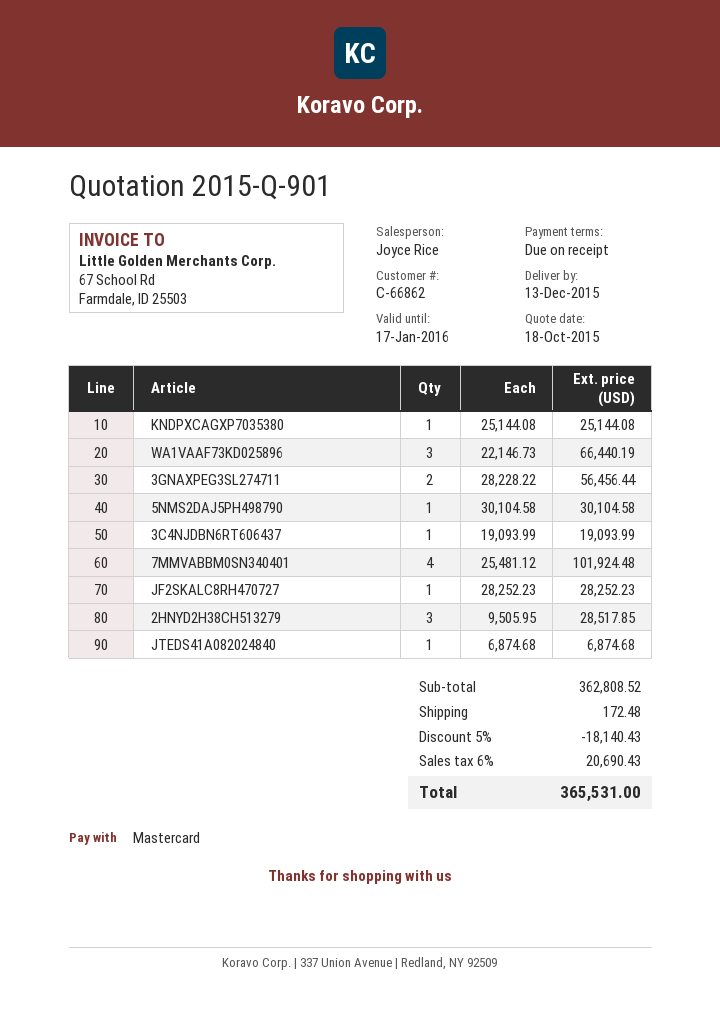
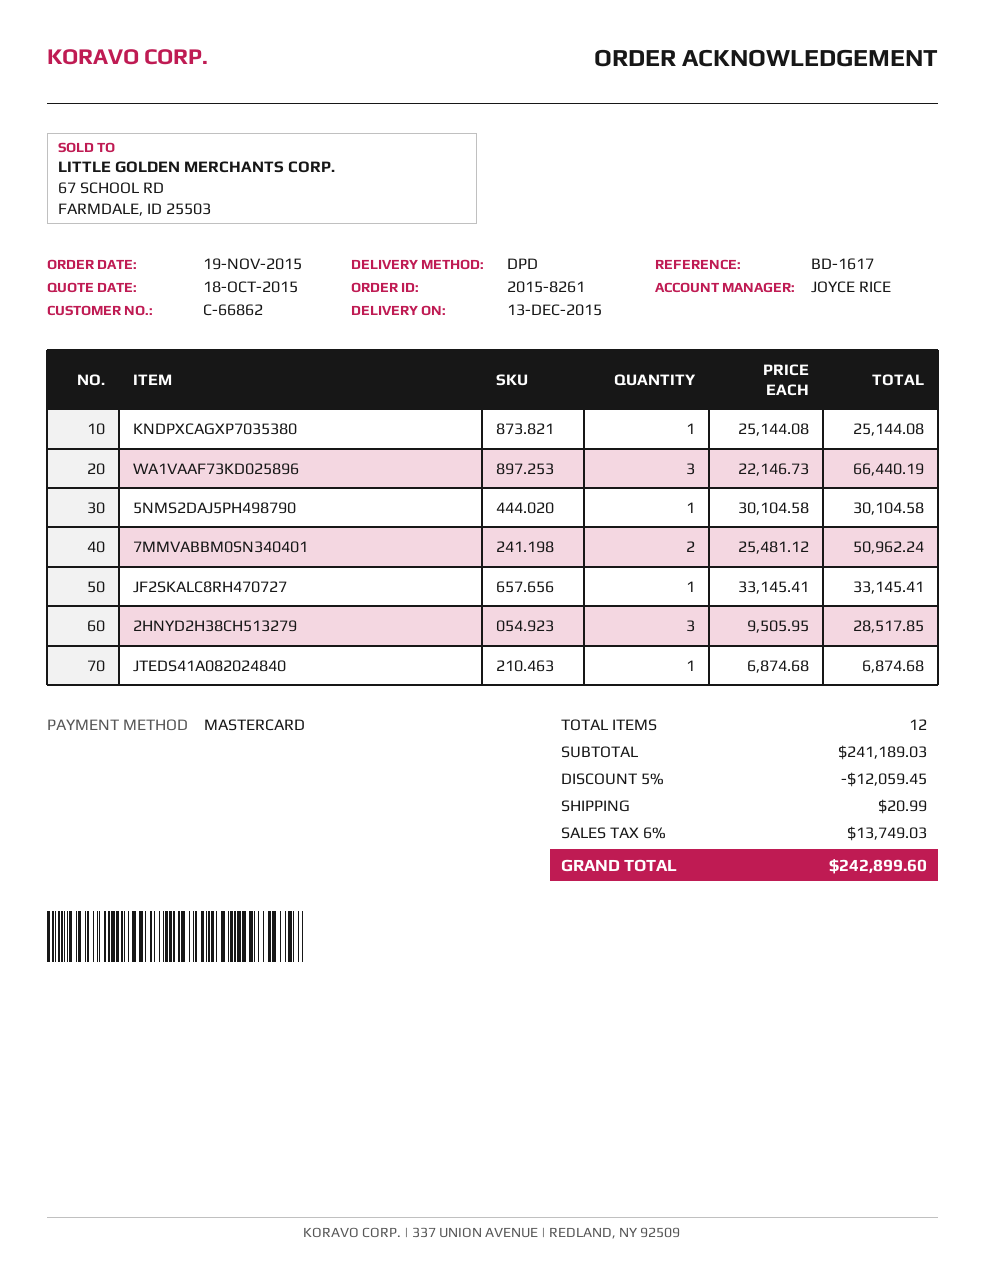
3GNAXPEG3SL274711: 2 x 28228.22 = 56456.44 -> none
3C4NJDBN6RT606437: 1 x 19093.99 = 19093.99 -> none
7MMVABBM0SN340401: 4 x 25481.12 = 101924.48 -> 2 x 25481.12 = 50962.24
JF2SKALC8RH470727: 1 x 28252.23 = 28252.23 -> 1 x 33145.41 = 33145.41
subtotal: 362808.52 -> 241189.03
discount: 5% = 18140.43 -> 5% = 12059.45
shipping: 172.48 -> 20.99
tax: 6% = 20690.43 -> 6% = 13749.03
total: 365531.00 -> 242899.60

